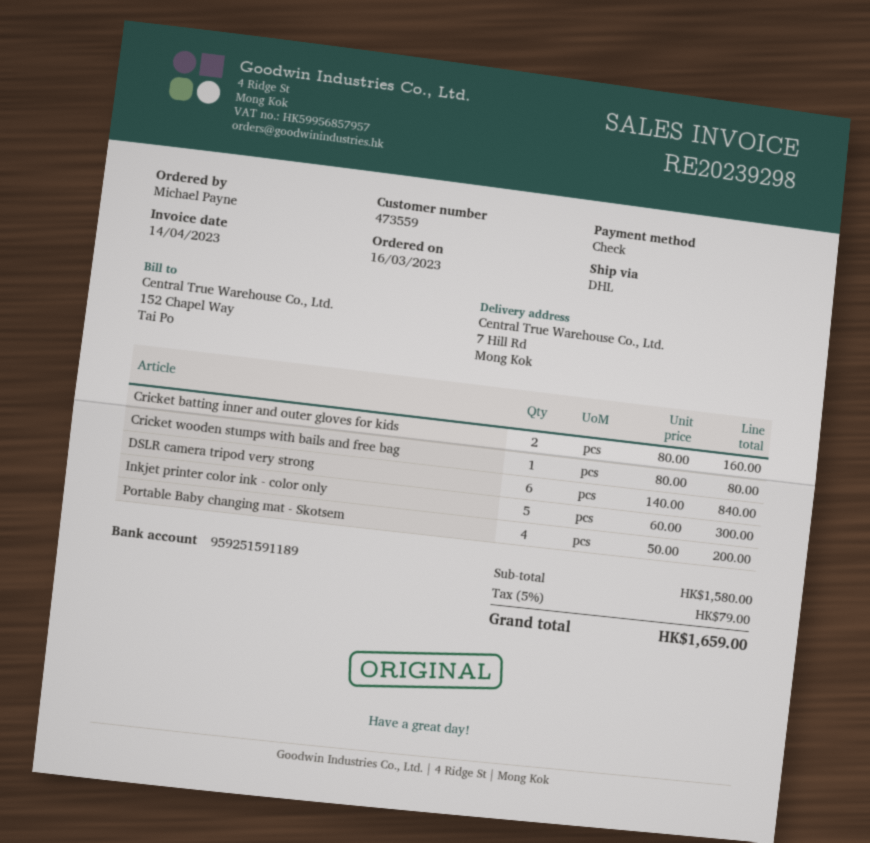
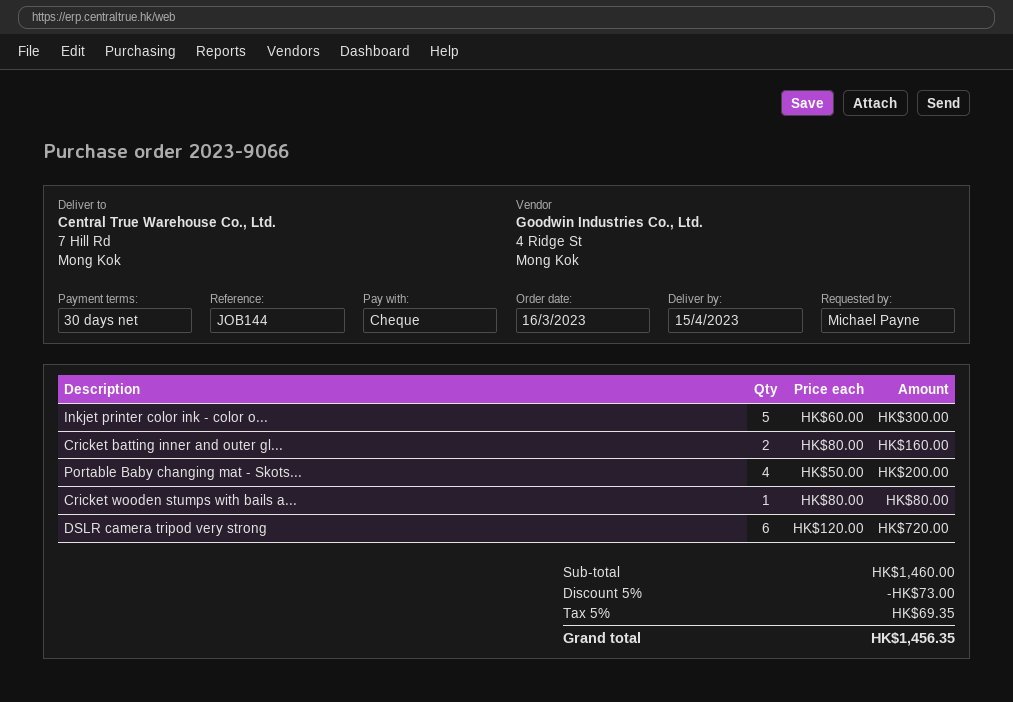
DSLR camera tripod very strong: 6 x 140.00 = 840.00 -> 6 x 120.00 = 720.00
subtotal: 1580.00 -> 1460.00
discount: none -> 5% = 73.00
tax: 5% = 79.00 -> 5% = 69.35
total: 1659.00 -> 1456.35

